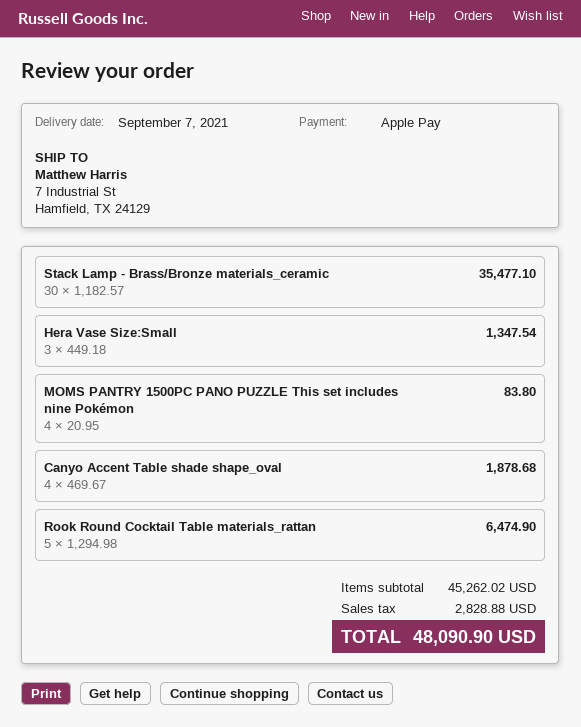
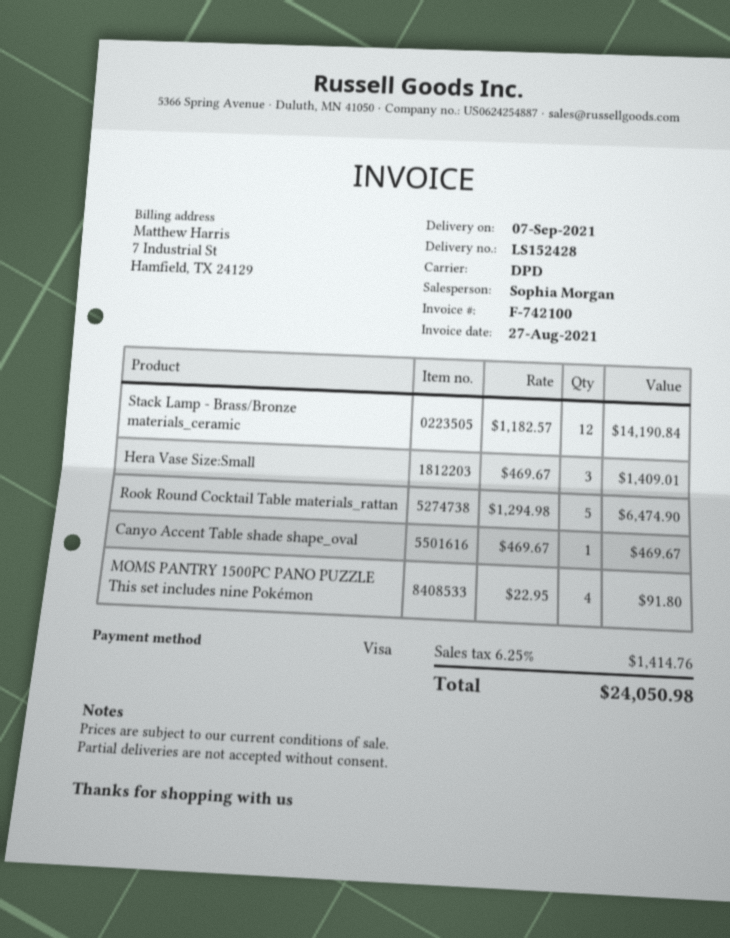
payment method: Apple Pay -> Visa
Stack Lamp - Brass/Bronze materials_ceramic: 30 x 1182.57 = 35477.10 -> 12 x 1182.57 = 14190.84
Hera Vase Size:Small: 3 x 449.18 = 1347.54 -> 3 x 469.67 = 1409.01
MOMS PANTRY 1500PC PANO PUZZLE This set includes nine Pokémon: 4 x 20.95 = 83.80 -> 4 x 22.95 = 91.80
Canyo Accent Table shade shape_oval: 4 x 469.67 = 1878.68 -> 1 x 469.67 = 469.67
tax: 2828.88 -> 1414.76
total: 48090.90 -> 24050.98

